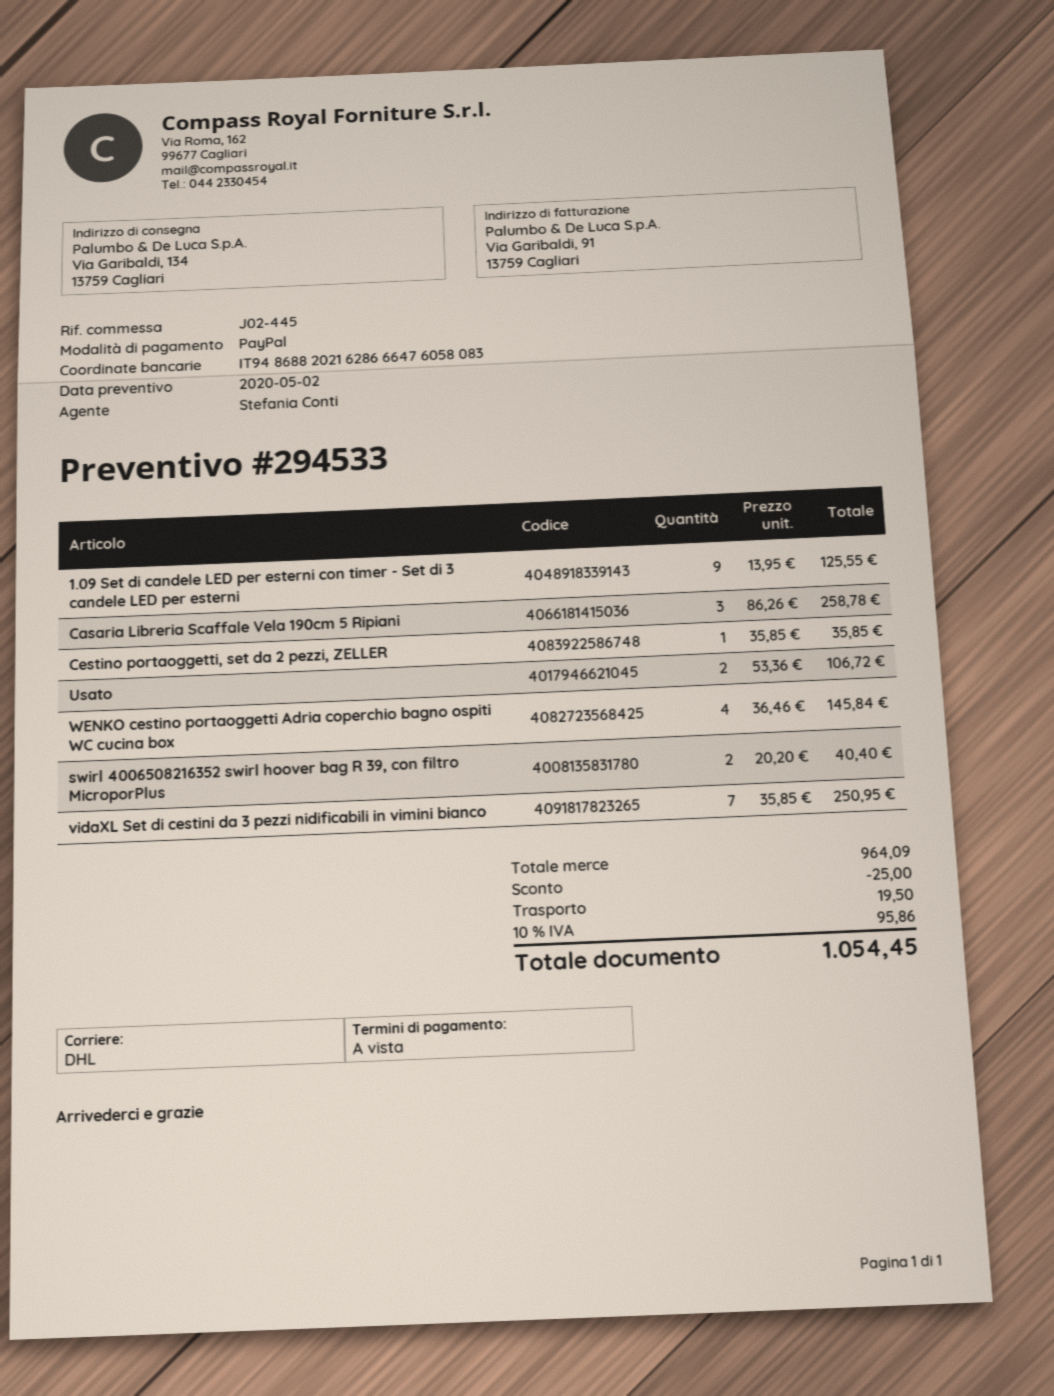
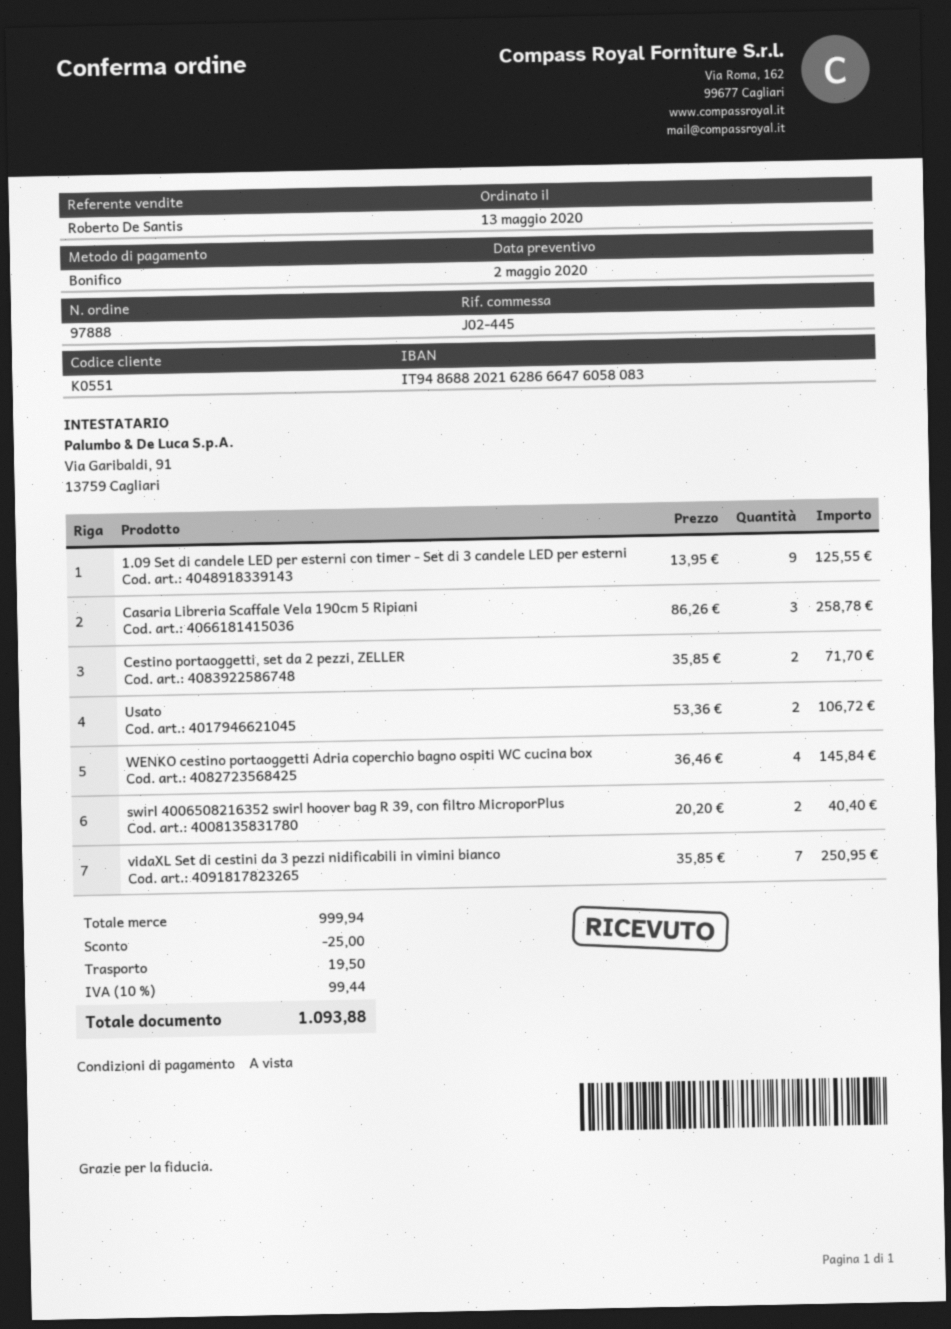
sales rep: Stefania Conti -> Roberto De Santis
payment method: PayPal -> bank transfer
Cestino portaoggetti, set da 2 pezzi, ZELLER: 1 x 35.85 = 35.85 -> 2 x 35.85 = 71.70
subtotal: 964.09 -> 999.94
tax: 10% = 95.86 -> 10% = 99.44
total: 1054.45 -> 1093.88

